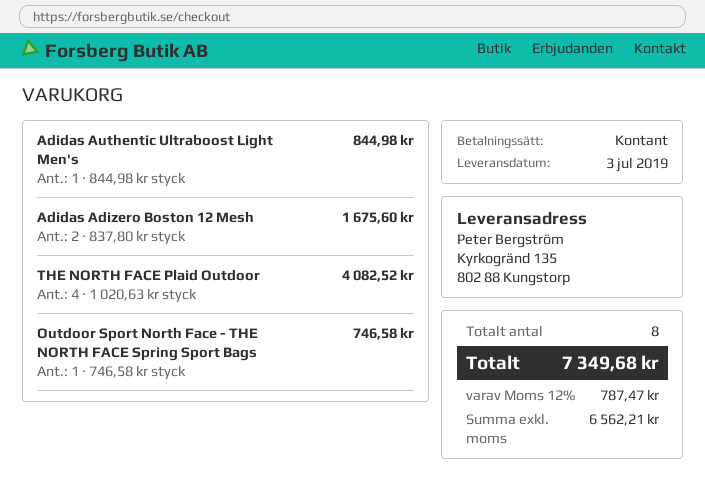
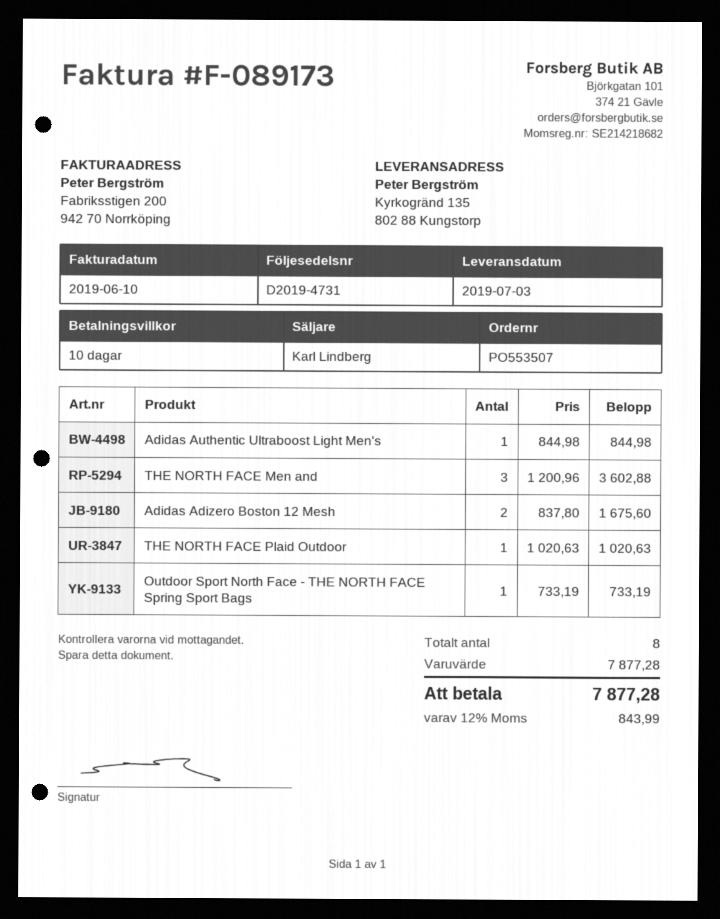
THE NORTH FACE Plaid Outdoor: 4 x 1020.63 = 4082.52 -> 1 x 1020.63 = 1020.63
Outdoor Sport North Face - THE NORTH FACE Spring Sport Bags: 1 x 746.58 = 746.58 -> 1 x 733.19 = 733.19
THE NORTH FACE Men and: none -> 3 x 1200.96 = 3602.88
tax: 12% = 787.47 -> 12% = 843.99
total: 7349.68 -> 7877.28

